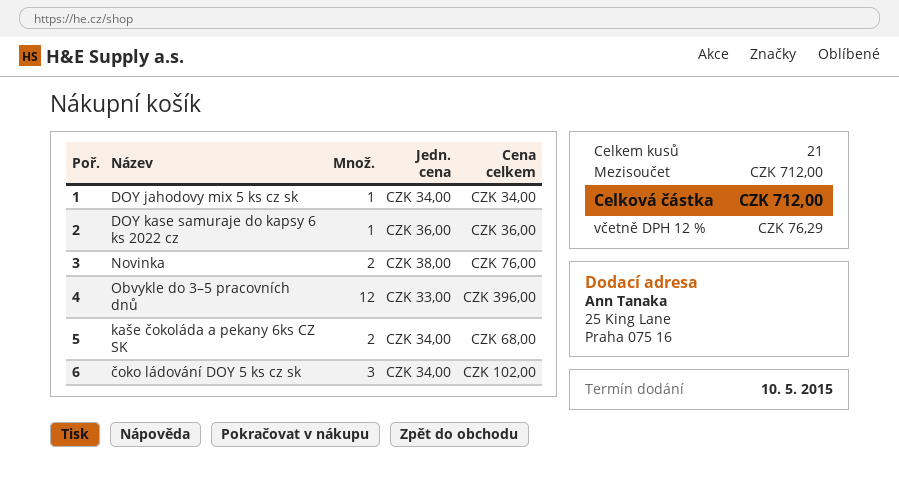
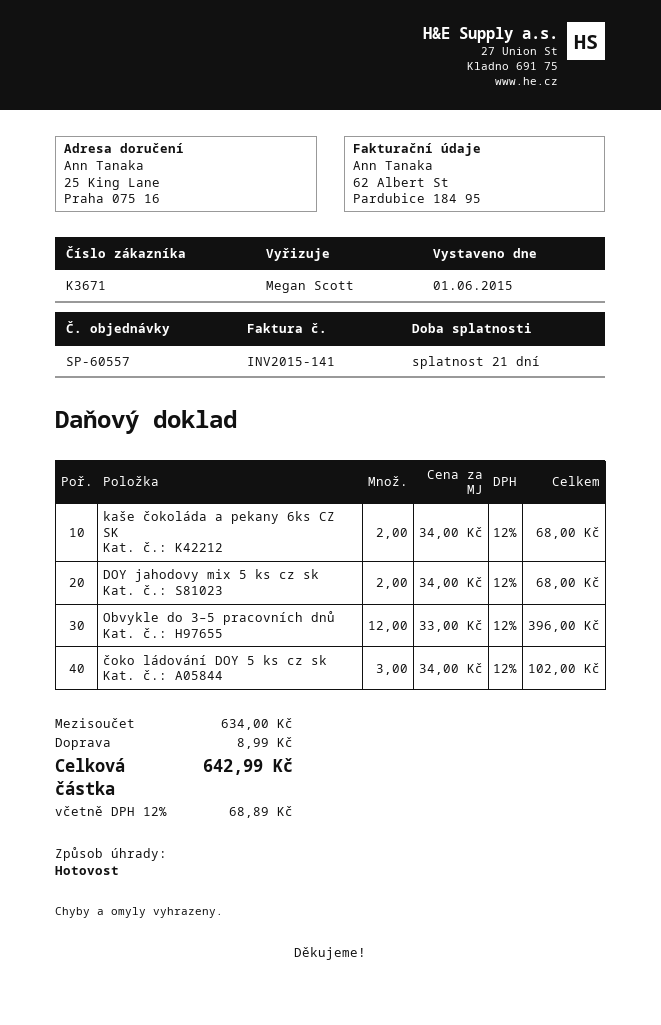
DOY jahodovy mix 5 ks cz sk: 1 x 34.00 = 34.00 -> 2 x 34.00 = 68.00
DOY kase samuraje do kapsy 6 ks 2022 cz: 1 x 36.00 = 36.00 -> none
Novinka: 2 x 38.00 = 76.00 -> none
subtotal: 712.00 -> 634.00
shipping: none -> 8.99
tax: 12% = 76.29 -> 12% = 68.89
total: 712.00 -> 642.99

